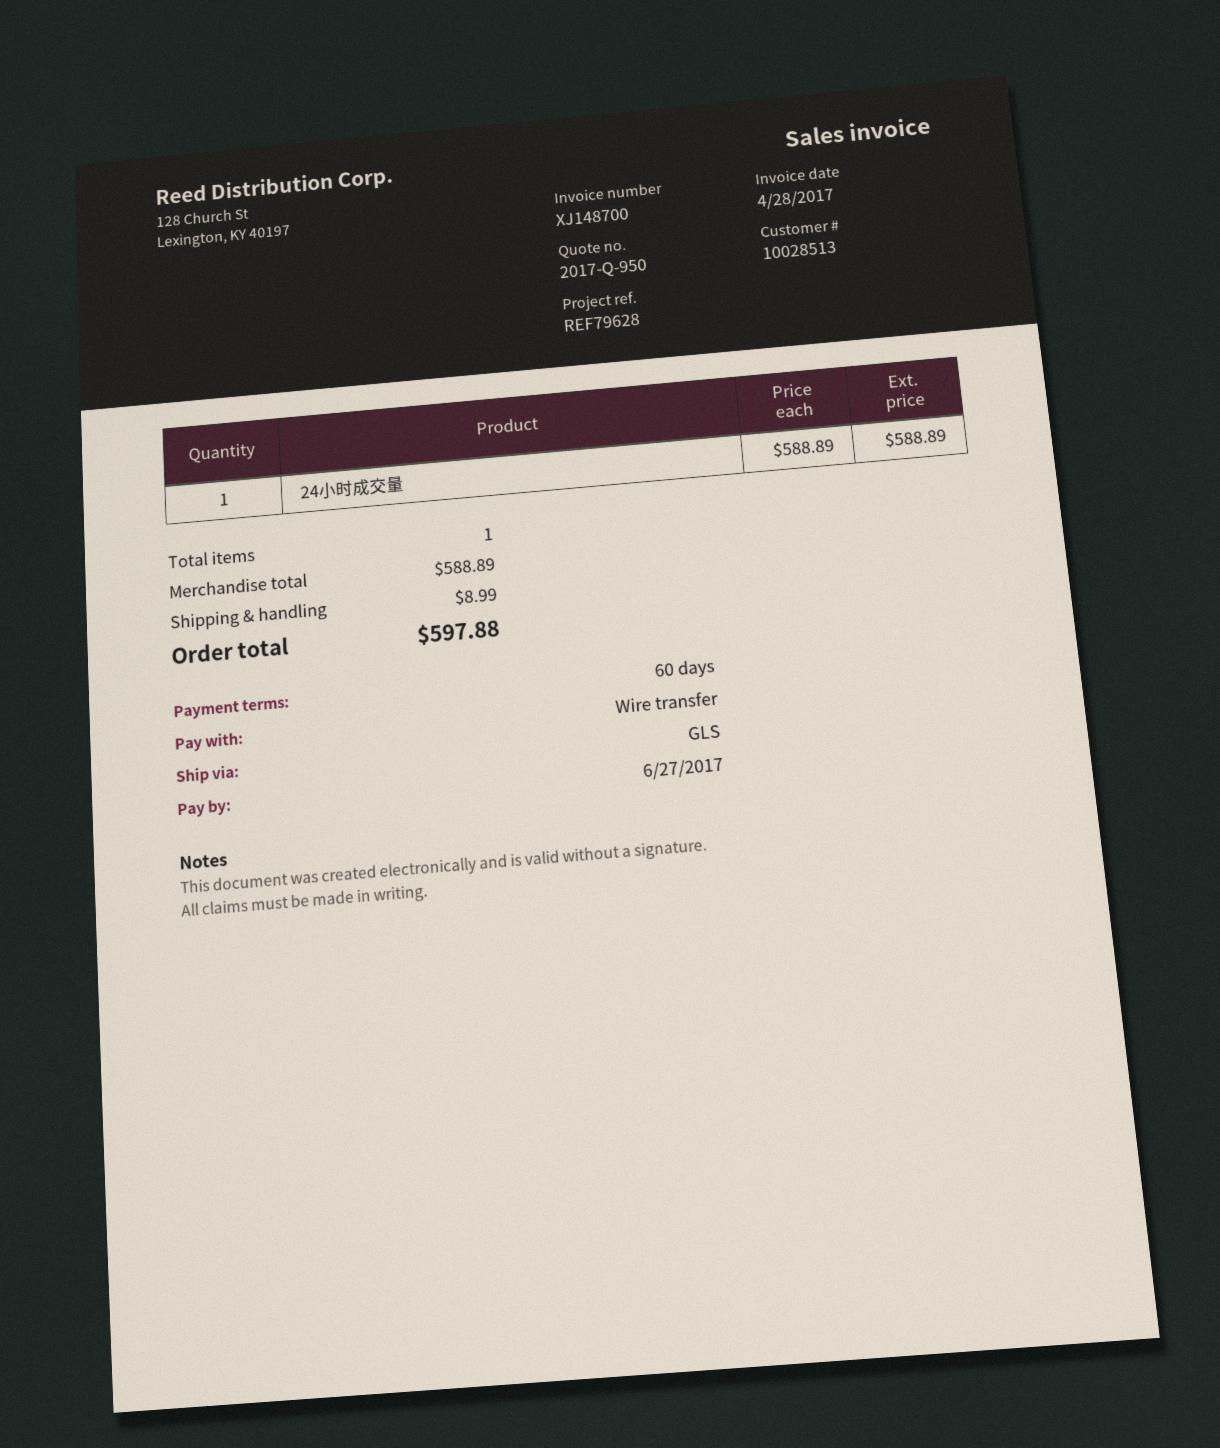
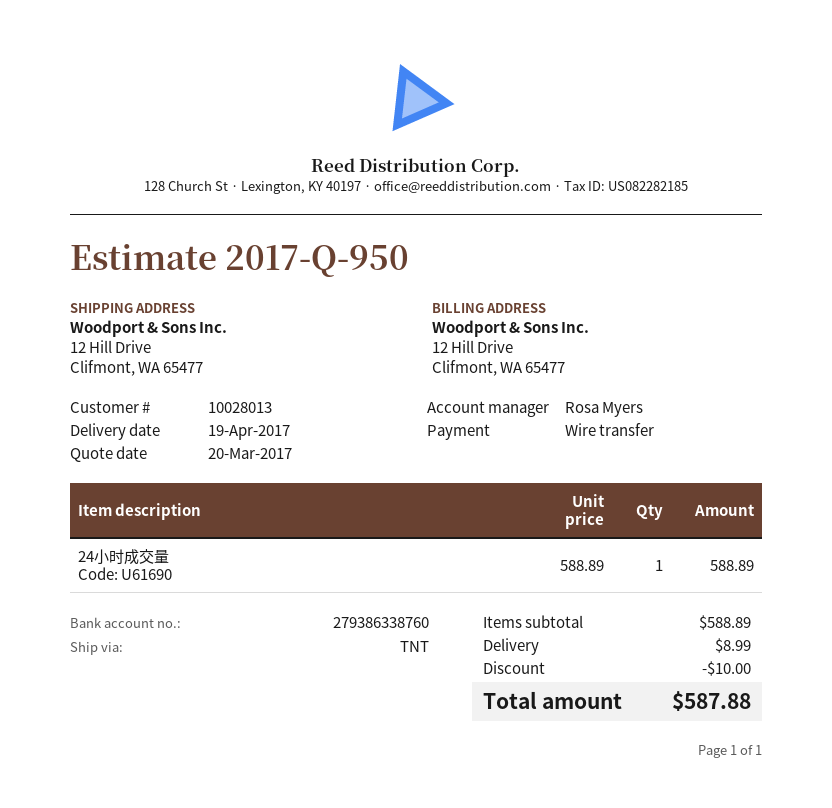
customer number: 10028513 -> 10028013
shipping method: GLS -> TNT
discount: none -> 10.00
total: 597.88 -> 587.88

